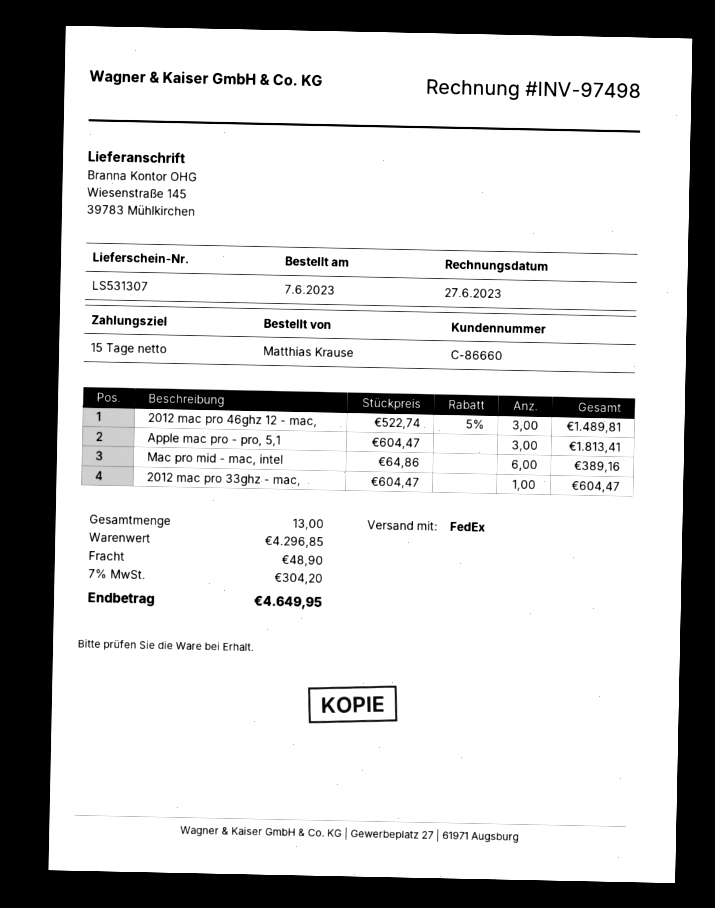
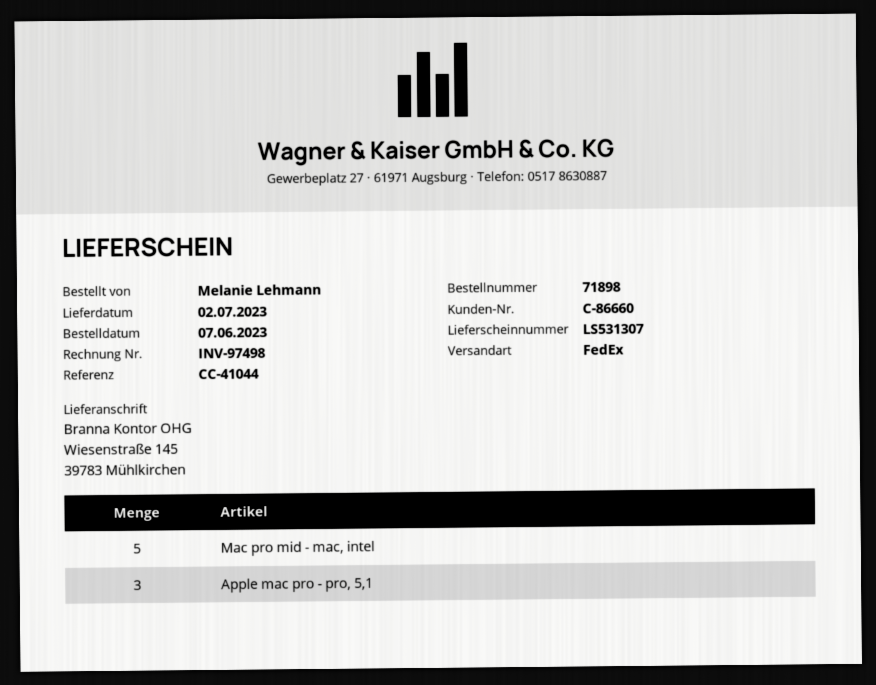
ordered by: Matthias Krause -> Melanie Lehmann
2012 mac pro 46ghz 12 - mac,: 3 -> none
Mac pro mid - mac, intel: 6 -> 5
2012 mac pro 33ghz - mac,: 1 -> none

